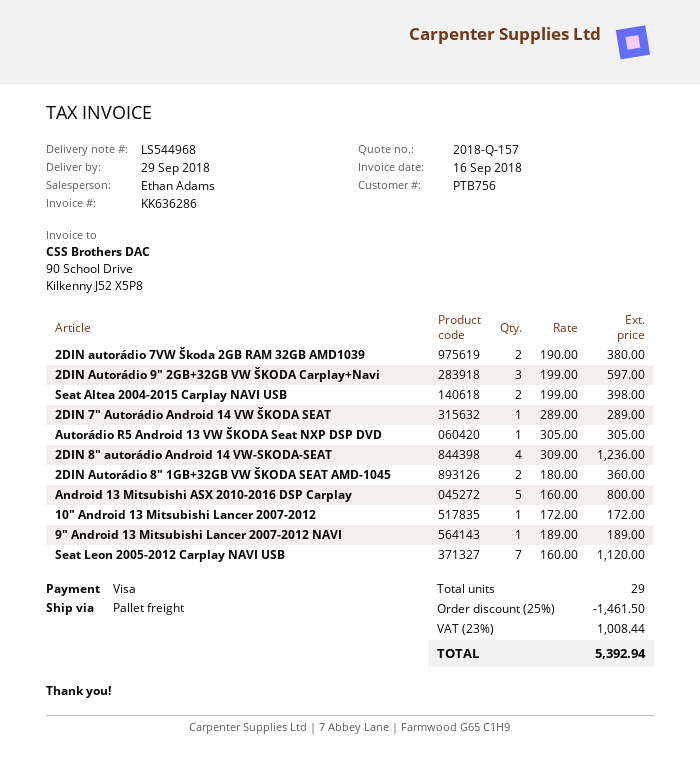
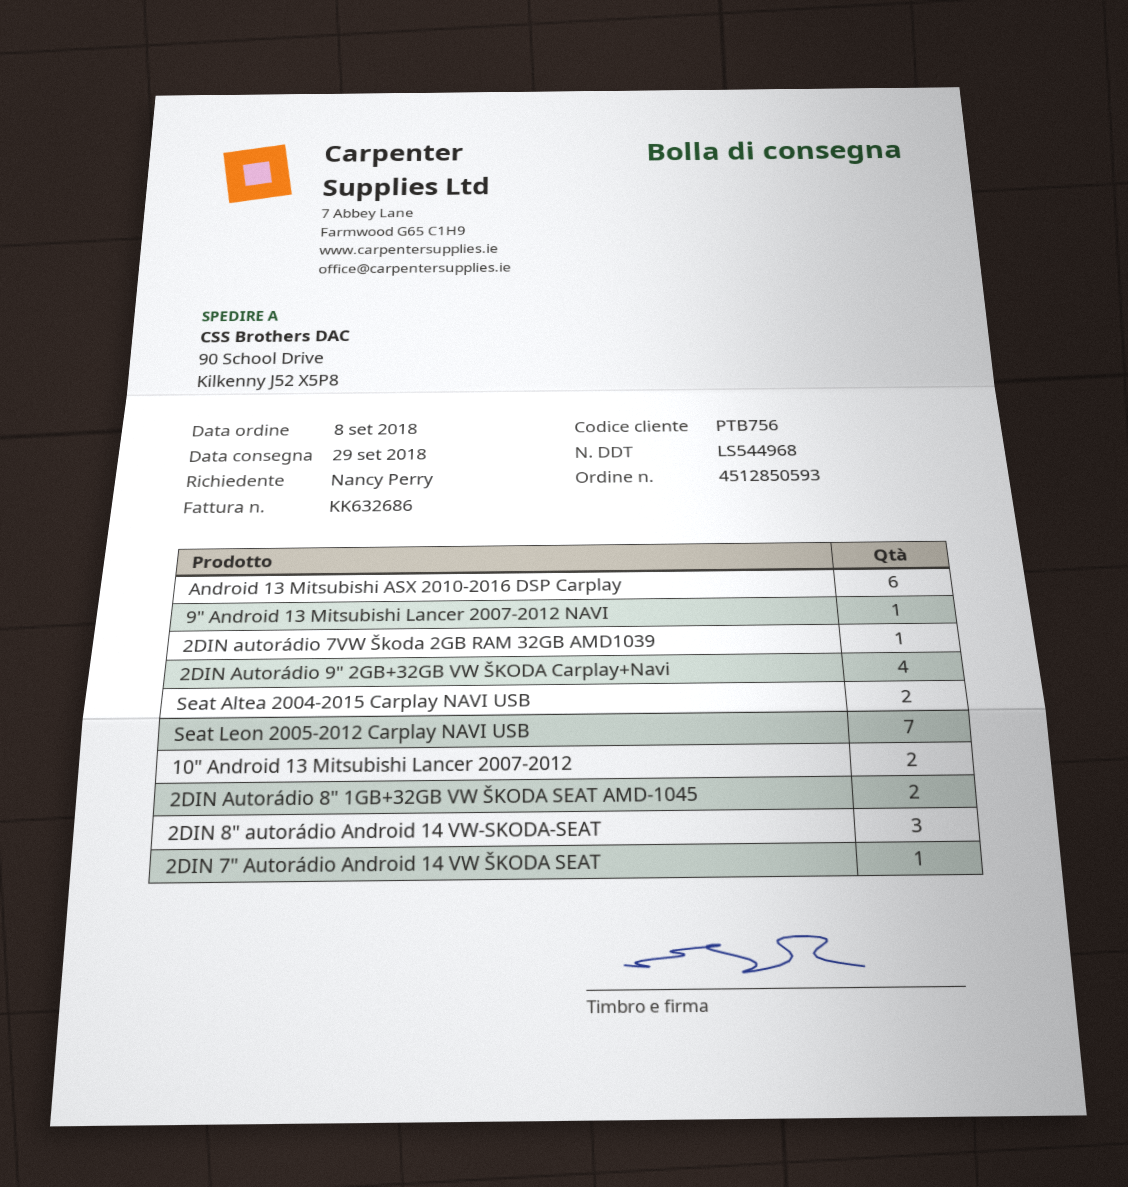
invoice number: KK636286 -> KK632686
2DIN autorádio 7VW Škoda 2GB RAM 32GB AMD1039: 2 -> 1
2DIN Autorádio 9" 2GB+32GB VW ŠKODA Carplay+Navi: 3 -> 4
Autorádio R5 Android 13 VW ŠKODA Seat NXP DSP DVD: 1 -> none
2DIN 8" autorádio Android 14 VW-SKODA-SEAT: 4 -> 3
Android 13 Mitsubishi ASX 2010-2016 DSP Carplay: 5 -> 6
10" Android 13 Mitsubishi Lancer 2007-2012: 1 -> 2

